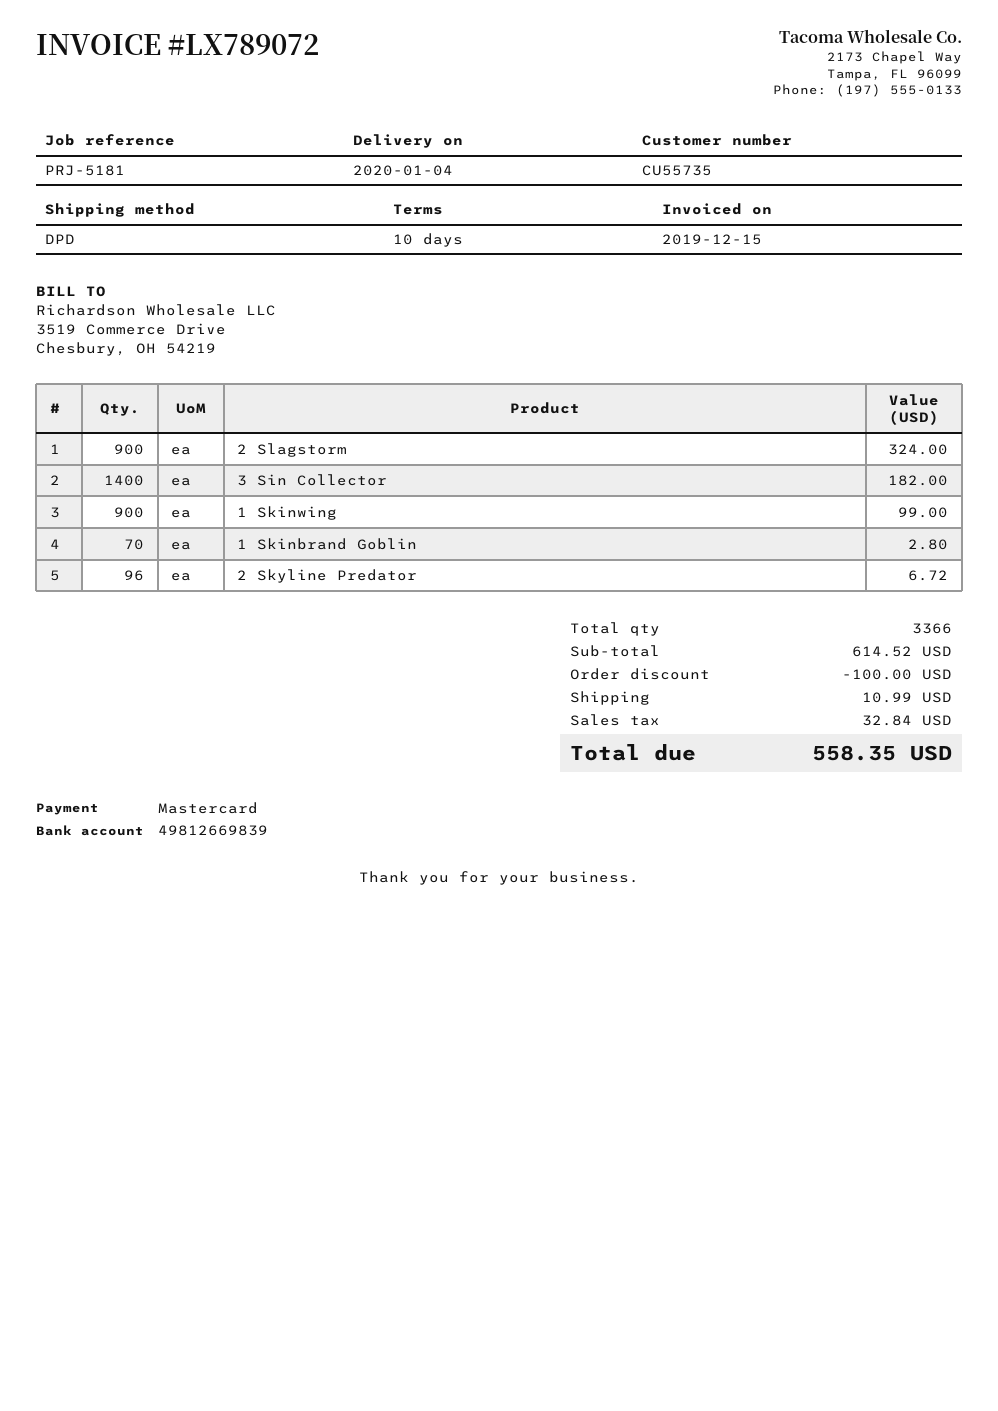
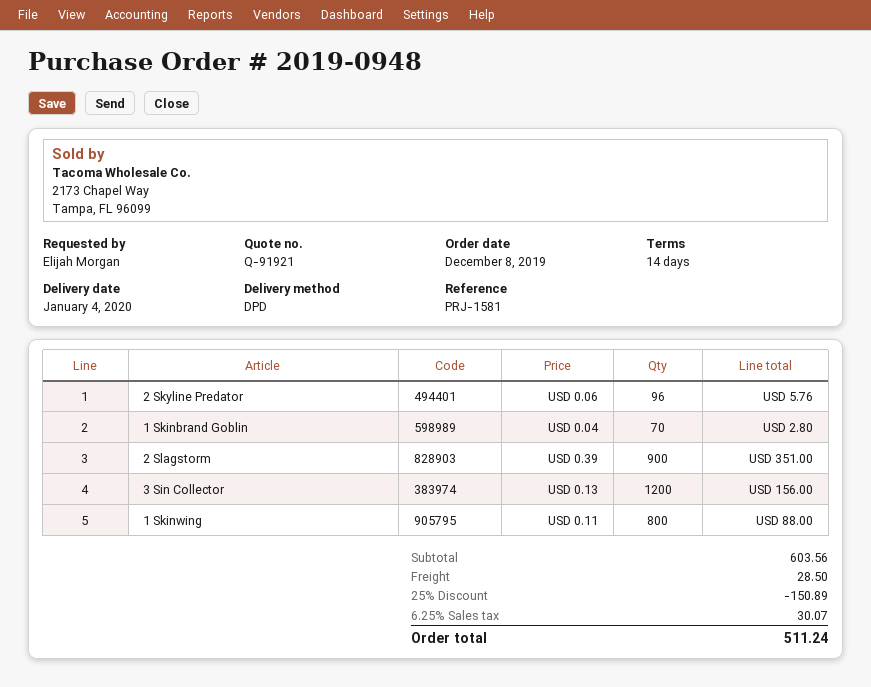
payment terms: 10 days -> 14 days
reference: PRJ-5181 -> PRJ-1581
2 Slagstorm: 900 for 324.00 -> 900 for 351.00
3 Sin Collector: 1400 for 182.00 -> 1200 for 156.00
1 Skinwing: 900 for 99.00 -> 800 for 88.00
2 Skyline Predator: 96 for 6.72 -> 96 for 5.76
subtotal: 614.52 -> 603.56
discount: 100.00 -> 150.89
shipping: 10.99 -> 28.50
tax: 32.84 -> 30.07
total: 558.35 -> 511.24

